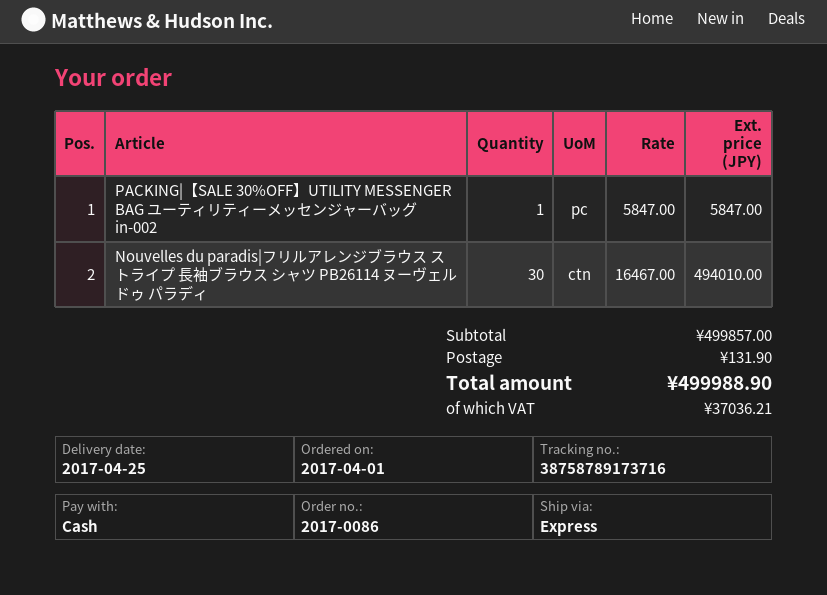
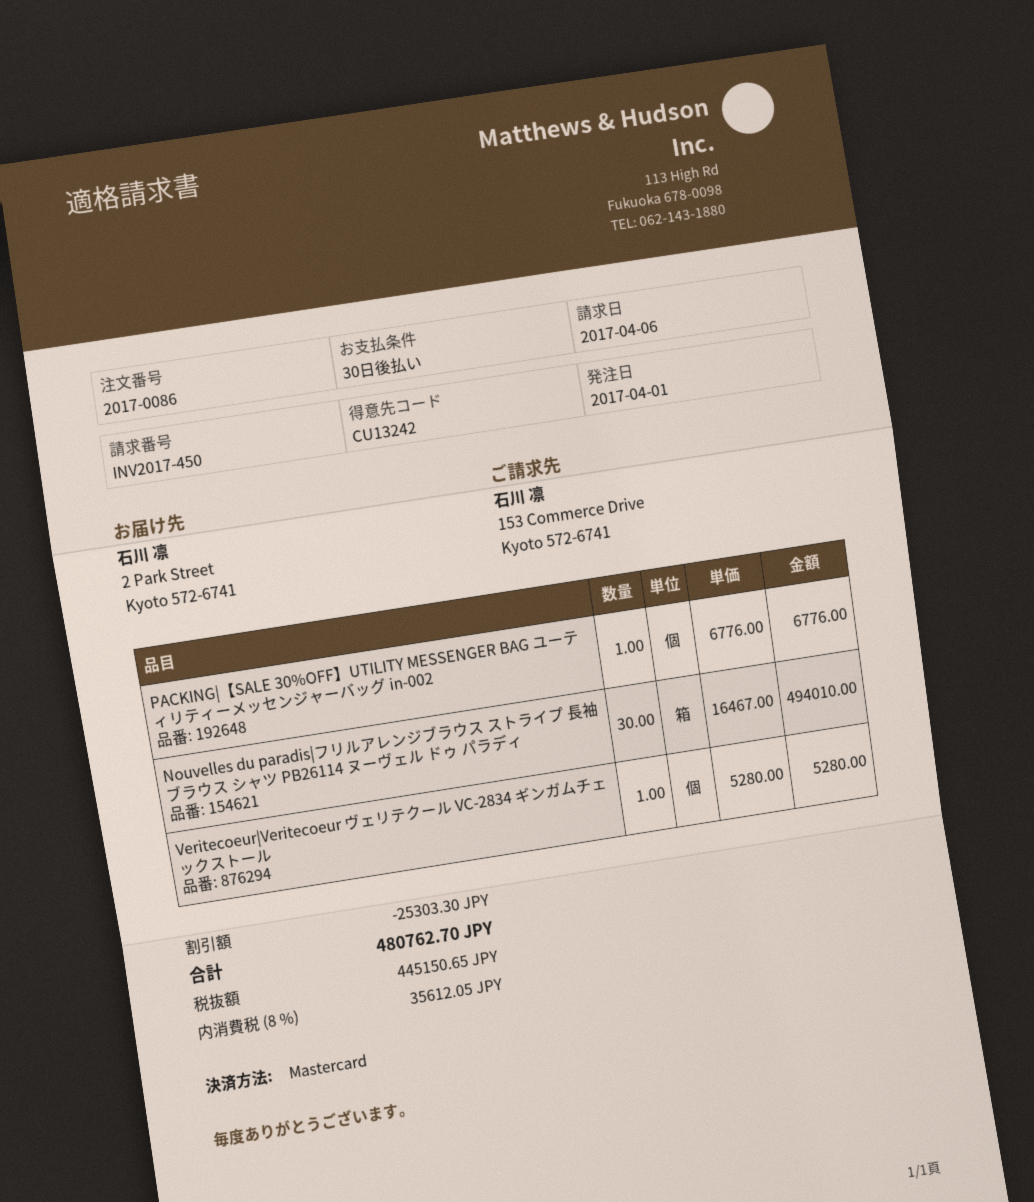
payment method: cash -> Mastercard
PACKING|【SALE 30%OFF】UTILITY MESSENGER BAG ユーティリティーメッセンジャーバッグ in-002: 1 x 5847.00 = 5847.00 -> 1 x 6776.00 = 6776.00
Veritecoeur|Veritecoeur ヴェリテクール VC-2834 ギンガムチェックストール: none -> 1 x 5280.00 = 5280.00
discount: none -> 25303.30
shipping: 131.90 -> none
tax: 37036.21 -> 35612.05
total: 499988.90 -> 480762.70

